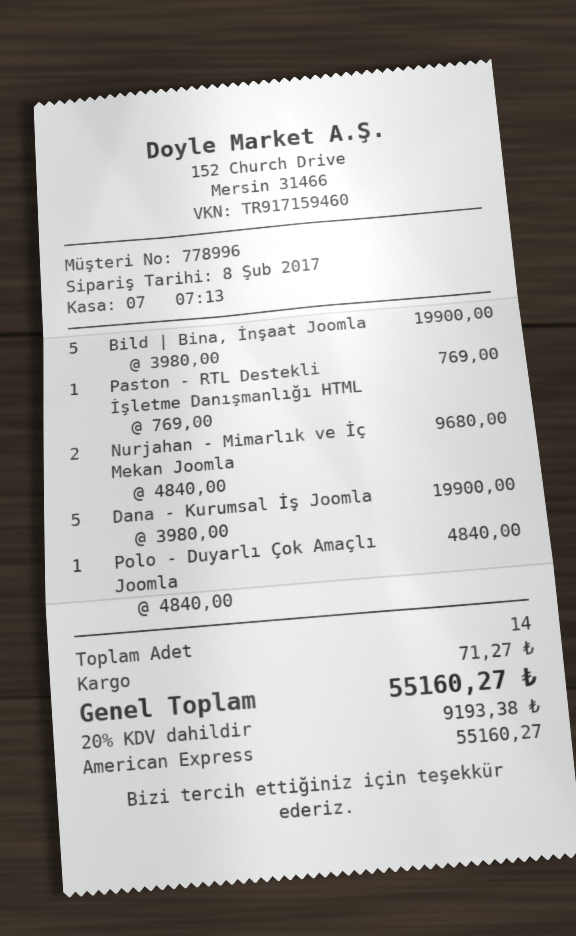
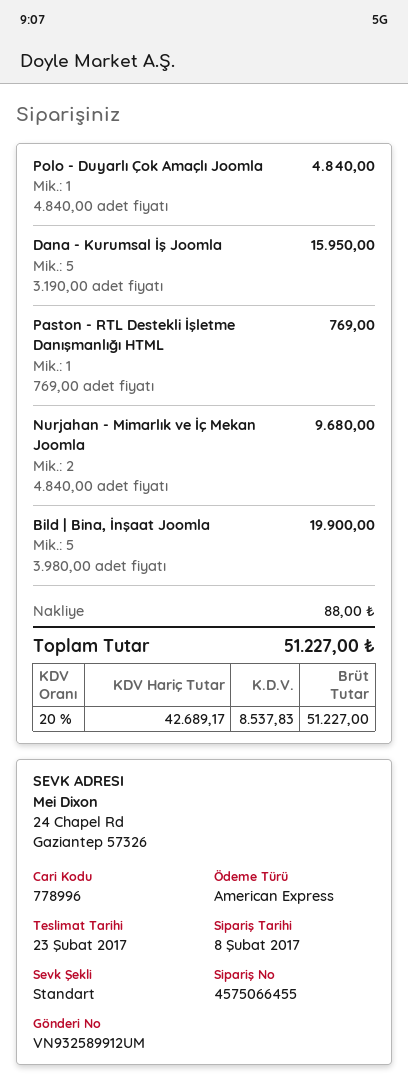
Dana - Kurumsal İş Joomla: 5 x 3980.00 = 19900.00 -> 5 x 3190.00 = 15950.00
shipping: 71.27 -> 88.00
tax: 20% = 9193.38 -> 20% = 8537.83
total: 55160.27 -> 51227.00

